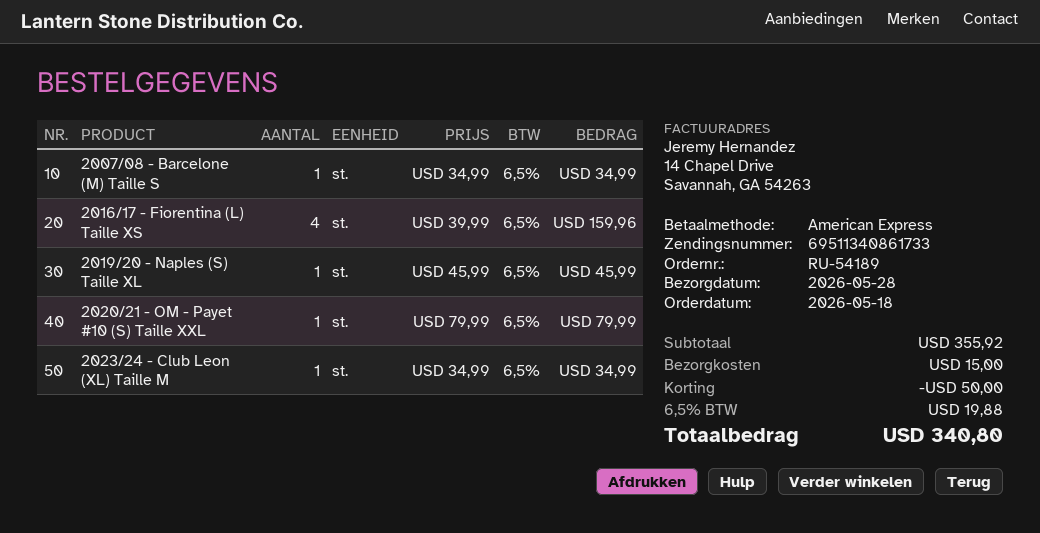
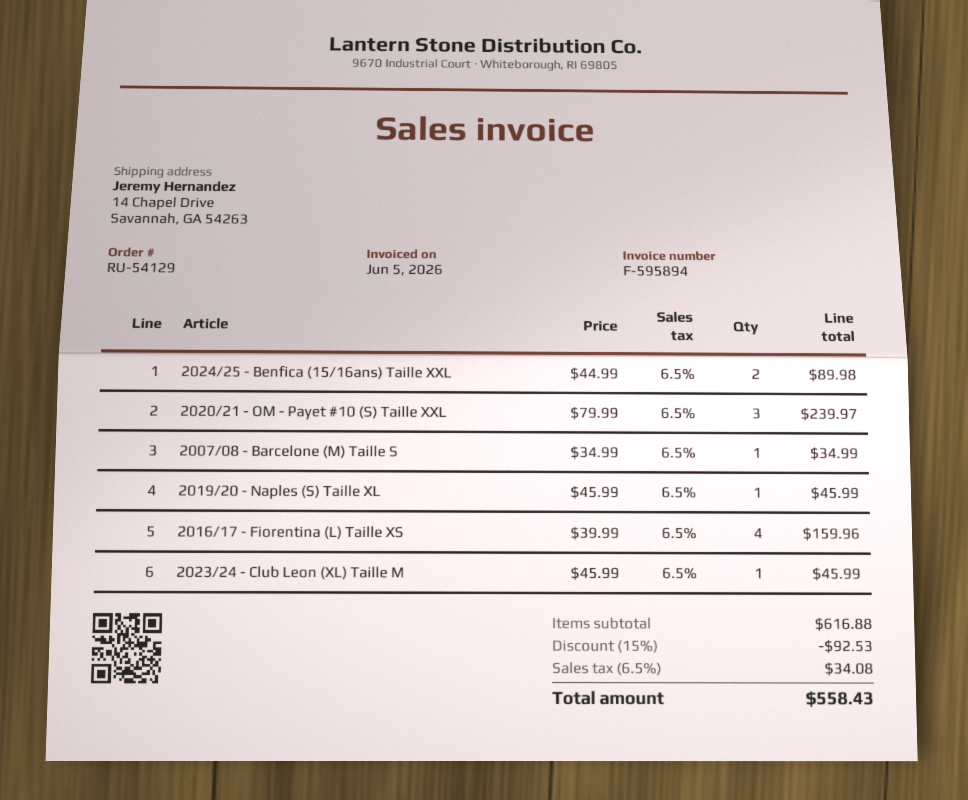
order number: RU-54189 -> RU-54129
2020/21 - OM - Payet #10 (S) Taille XXL: 1 x 79.99 = 79.99 -> 3 x 79.99 = 239.97
2023/24 - Club Leon (XL) Taille M: 1 x 34.99 = 34.99 -> 1 x 45.99 = 45.99
2024/25 - Benfica (15/16ans) Taille XXL: none -> 2 x 44.99 = 89.98
subtotal: 355.92 -> 616.88
discount: 50.00 -> 92.53
shipping: 15.00 -> none
tax: 6.5% = 19.88 -> 6.5% = 34.08
total: 340.80 -> 558.43

